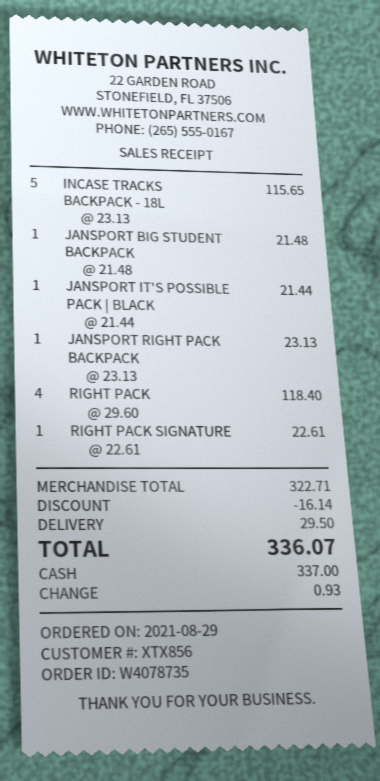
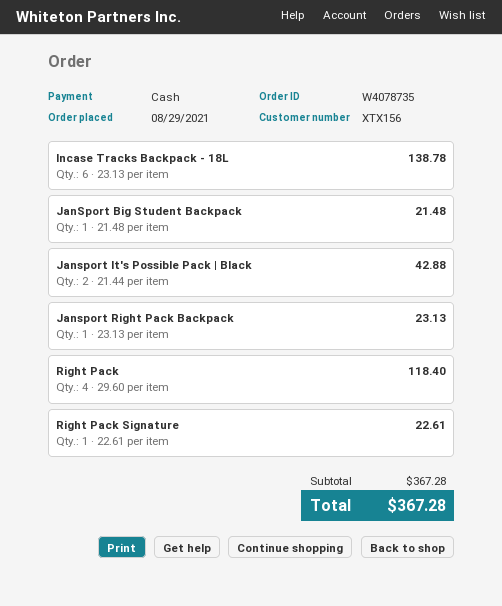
customer number: XTX856 -> XTX156
INCASE TRACKS BACKPACK - 18L: 5 x 23.13 = 115.65 -> 6 x 23.13 = 138.78
JANSPORT IT'S POSSIBLE PACK | BLACK: 1 x 21.44 = 21.44 -> 2 x 21.44 = 42.88
subtotal: 322.71 -> 367.28
discount: 16.14 -> none
shipping: 29.50 -> none
total: 336.07 -> 367.28

